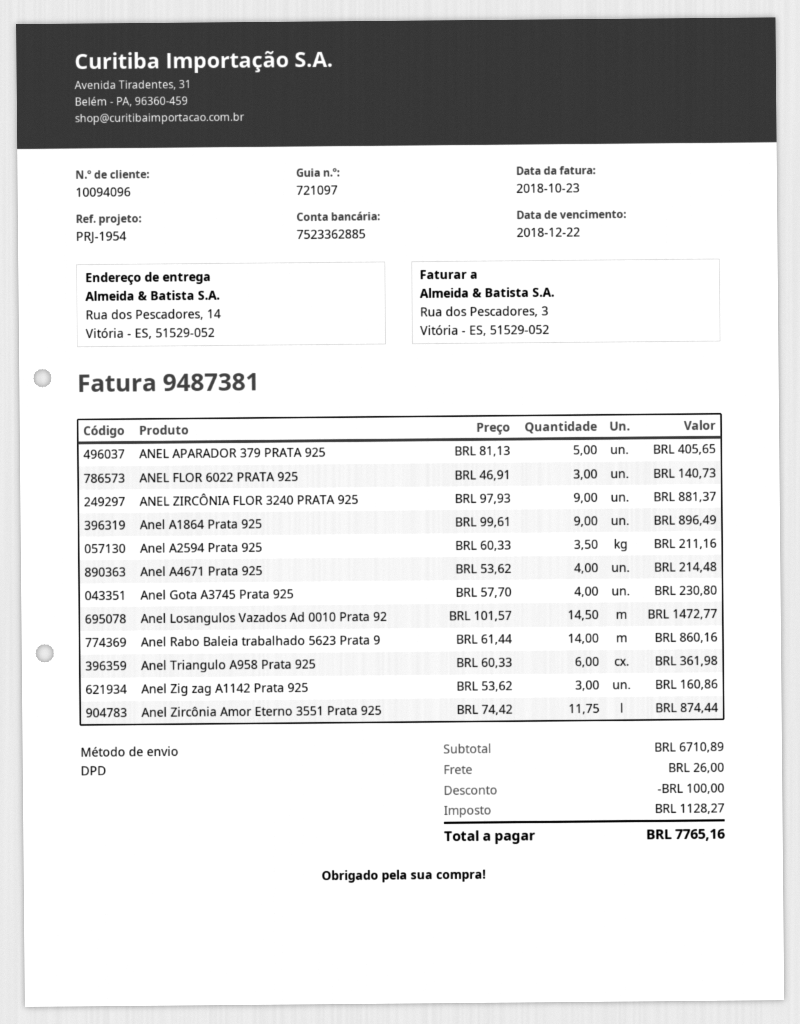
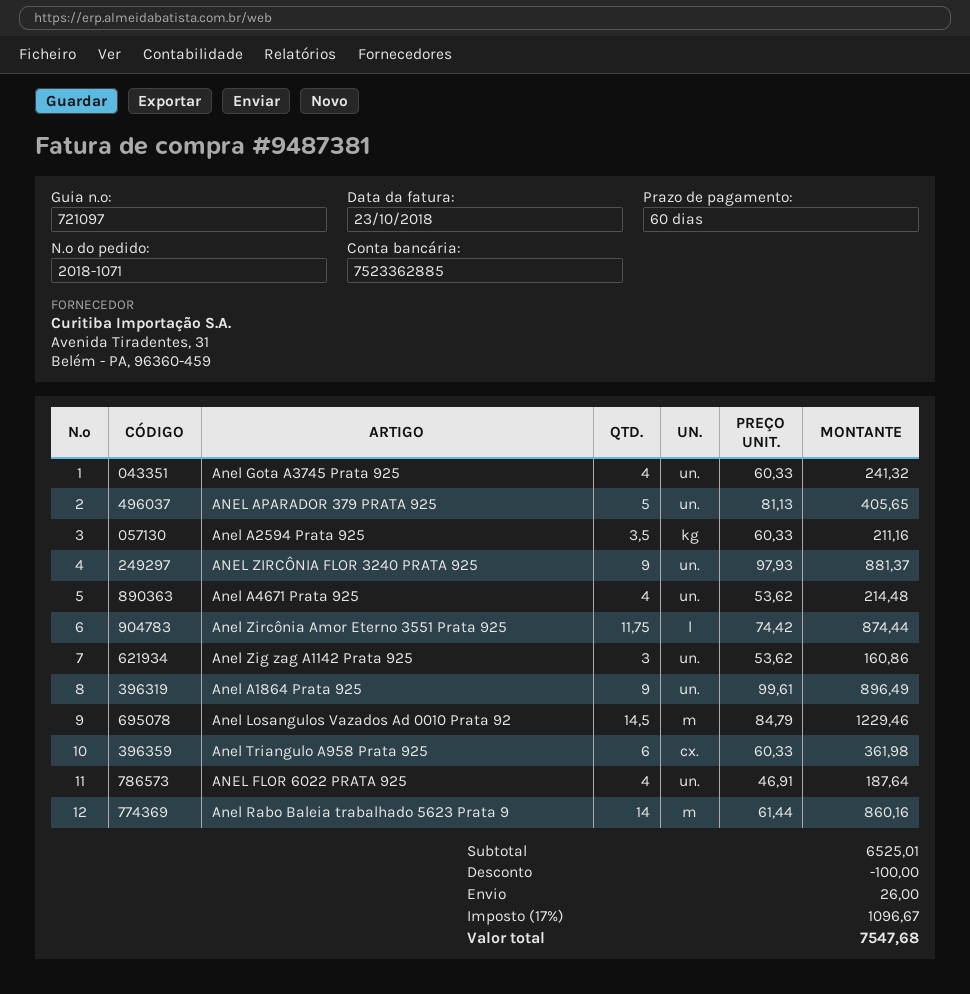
ANEL FLOR 6022 PRATA 925: 3 x 46.91 = 140.73 -> 4 x 46.91 = 187.64
Anel Gota A3745 Prata 925: 4 x 57.70 = 230.80 -> 4 x 60.33 = 241.32
Anel Losangulos Vazados Ad 0010 Prata 92: 14.5 x 101.57 = 1472.77 -> 14.5 x 84.79 = 1229.46
subtotal: 6710.89 -> 6525.01
tax: 1128.27 -> 1096.67
total: 7765.16 -> 7547.68

